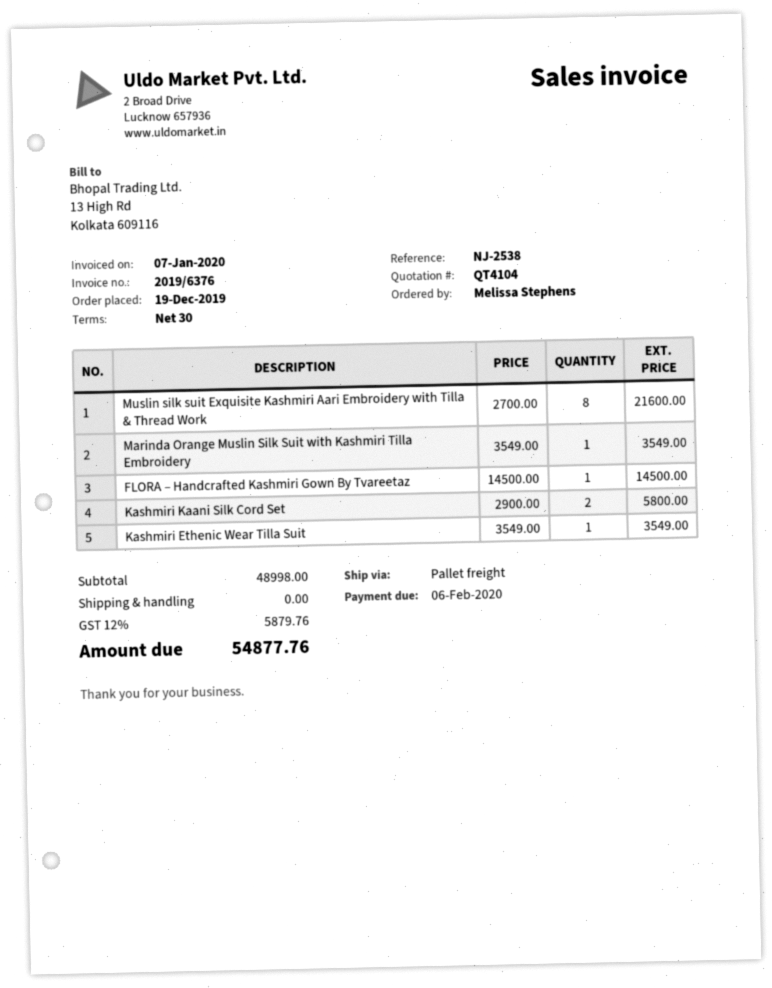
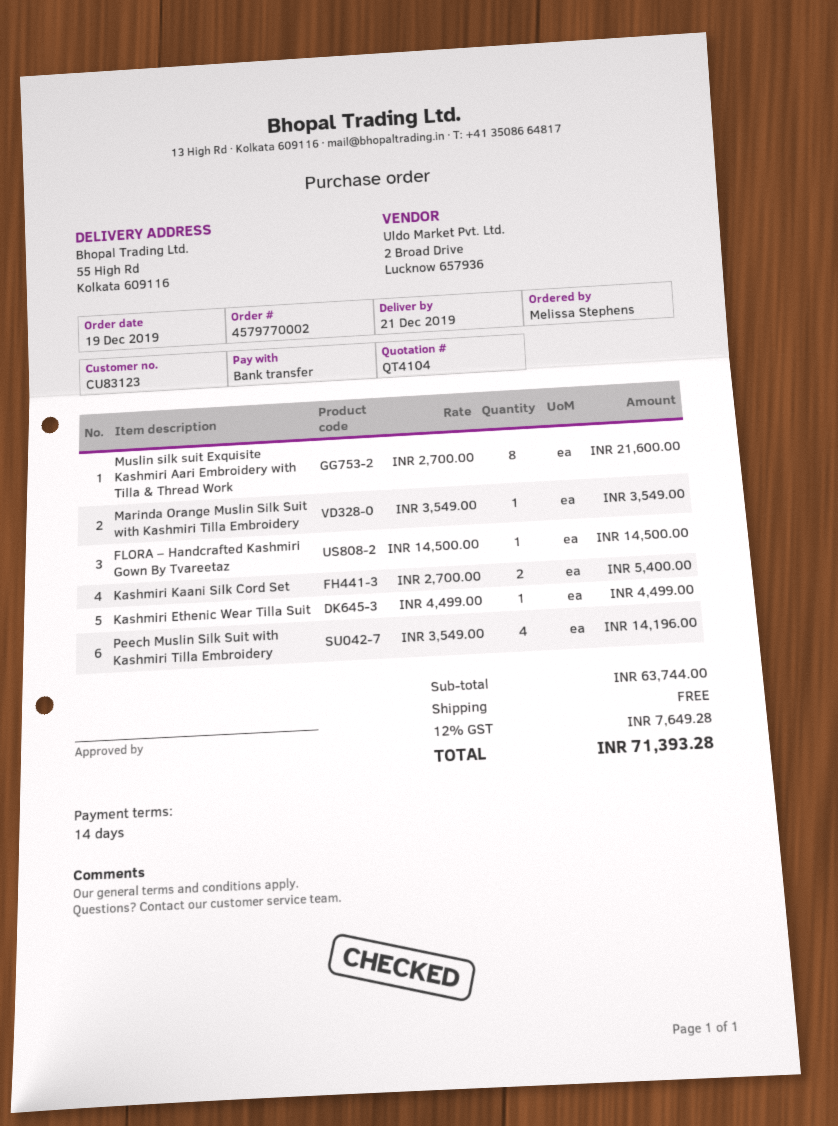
payment terms: 30 days -> 14 days
Kashmiri Kaani Silk Cord Set: 2 x 2900.00 = 5800.00 -> 2 x 2700.00 = 5400.00
Kashmiri Ethenic Wear Tilla Suit: 1 x 3549.00 = 3549.00 -> 1 x 4499.00 = 4499.00
Peech Muslin Silk Suit with Kashmiri Tilla Embroidery: none -> 4 x 3549.00 = 14196.00
subtotal: 48998.00 -> 63744.00
tax: 12% = 5879.76 -> 12% = 7649.28
total: 54877.76 -> 71393.28

